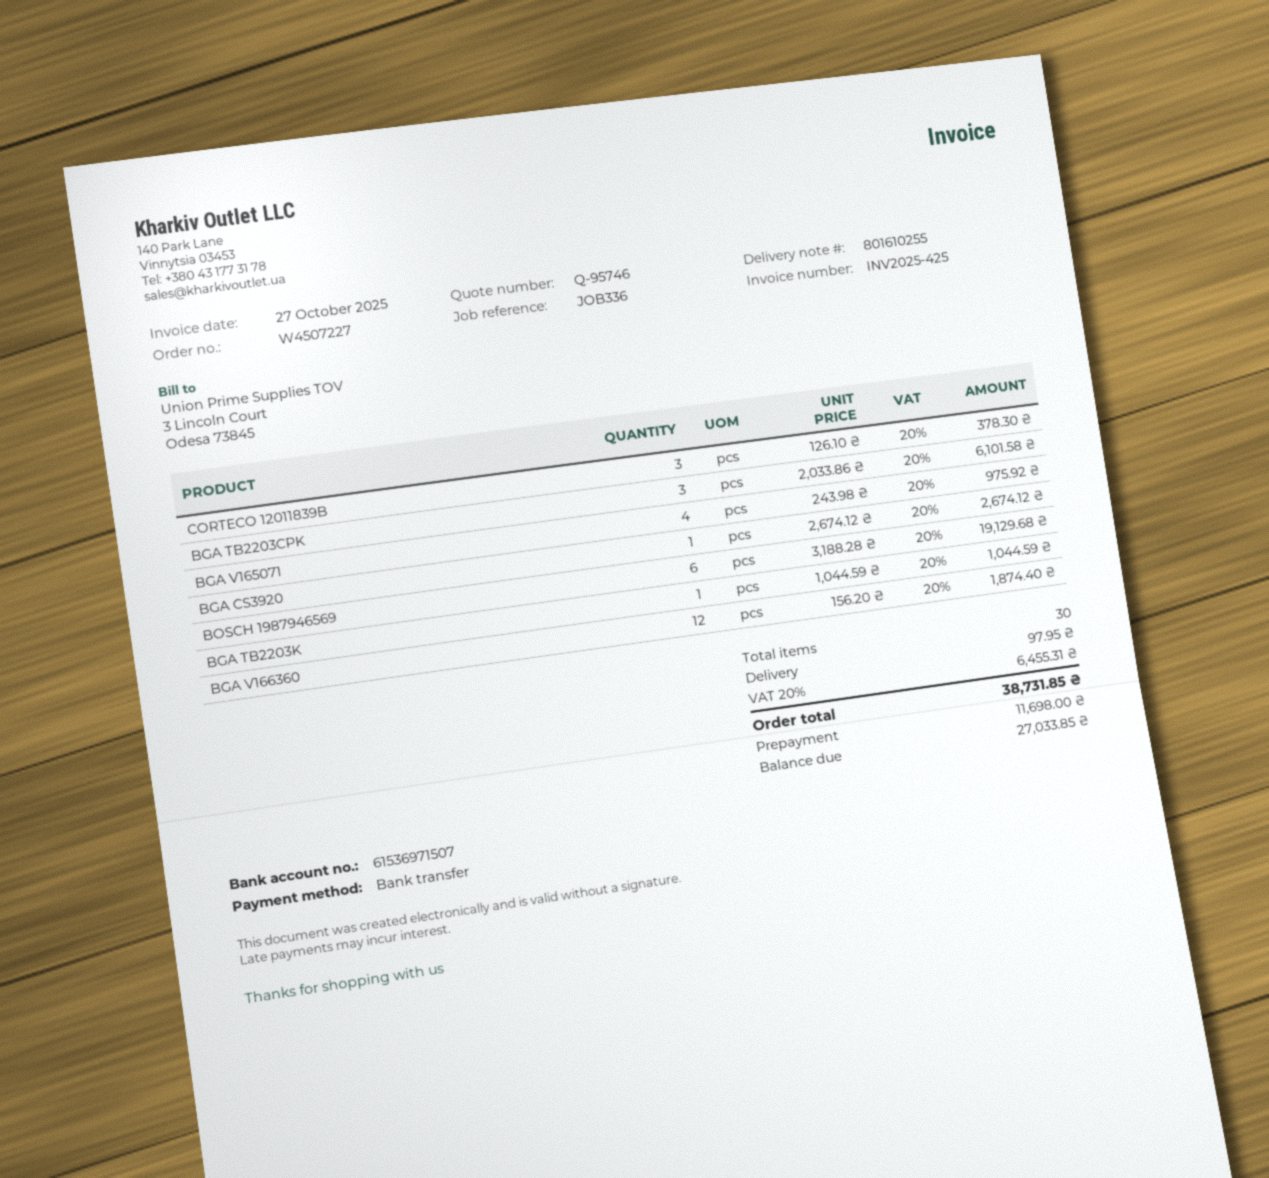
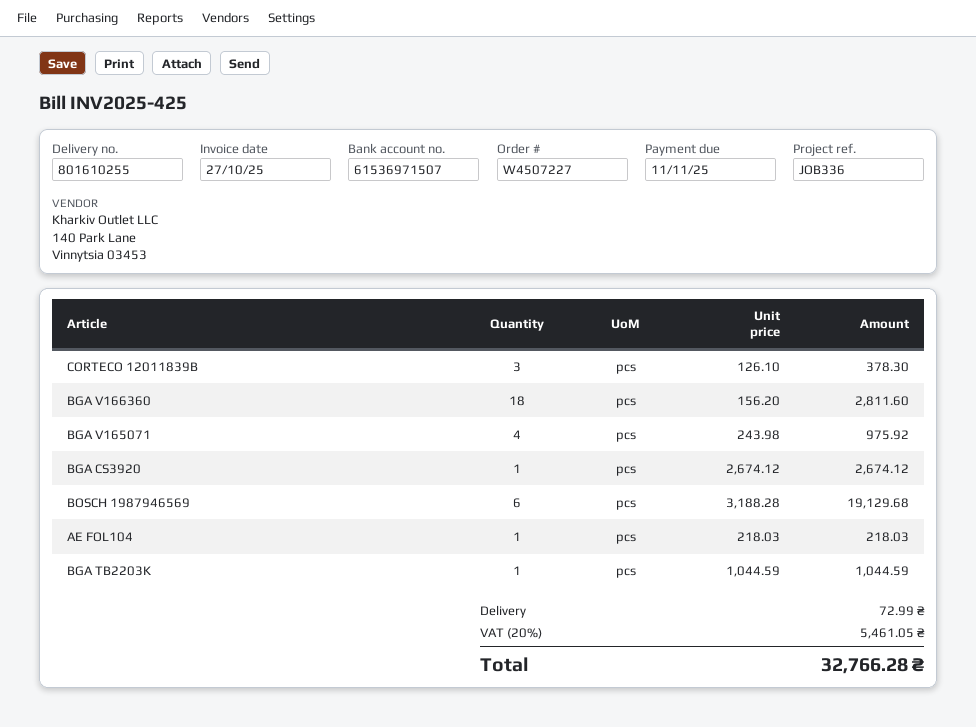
BGA TB2203CPK: 3 x 2033.86 = 6101.58 -> none
BGA V166360: 12 x 156.20 = 1874.40 -> 18 x 156.20 = 2811.60
AE FOL104: none -> 1 x 218.03 = 218.03
shipping: 97.95 -> 72.99
tax: 20% = 6455.31 -> 20% = 5461.05
total: 38731.85 -> 32766.28

